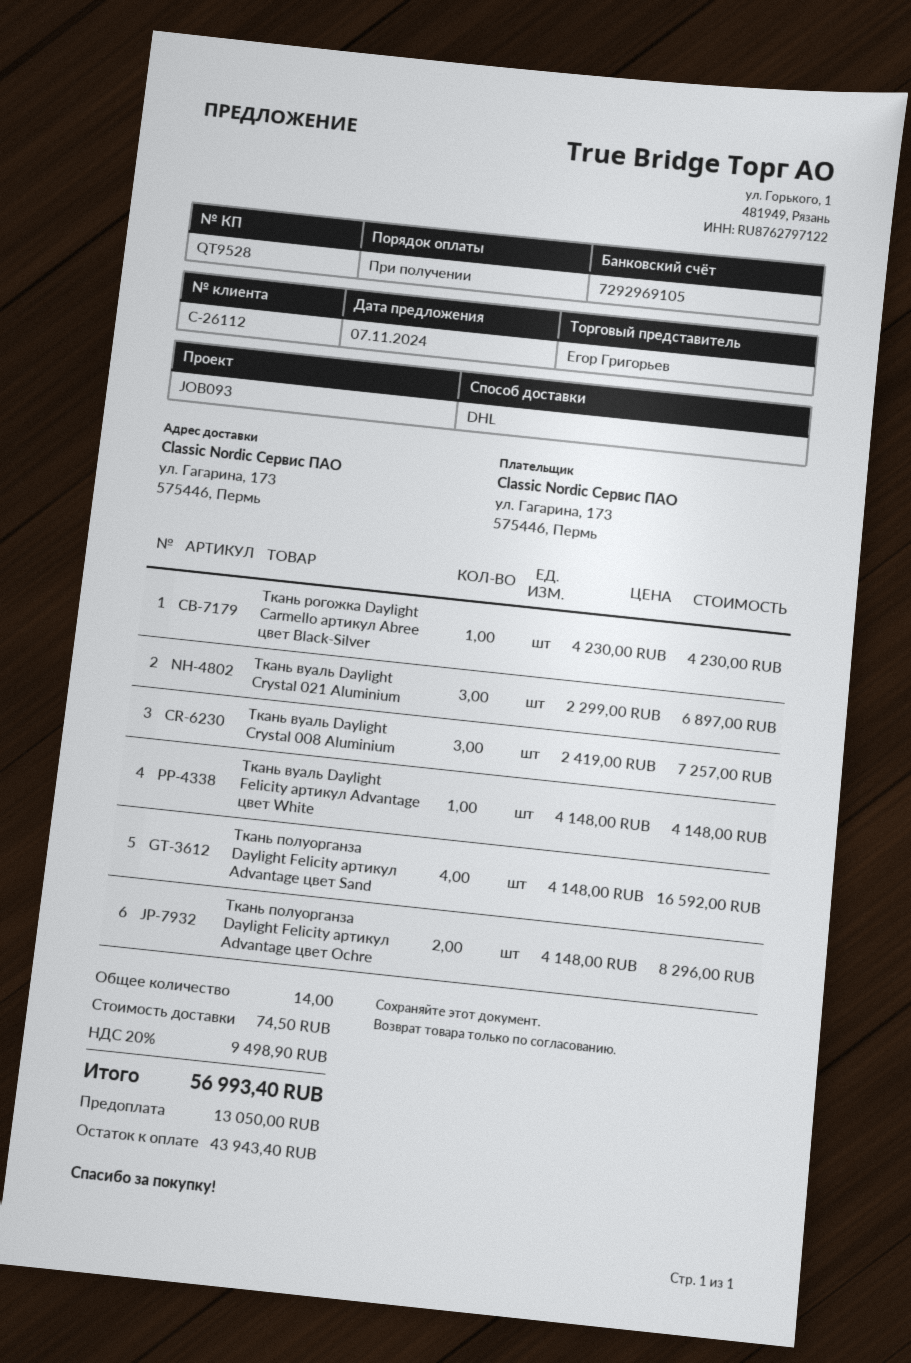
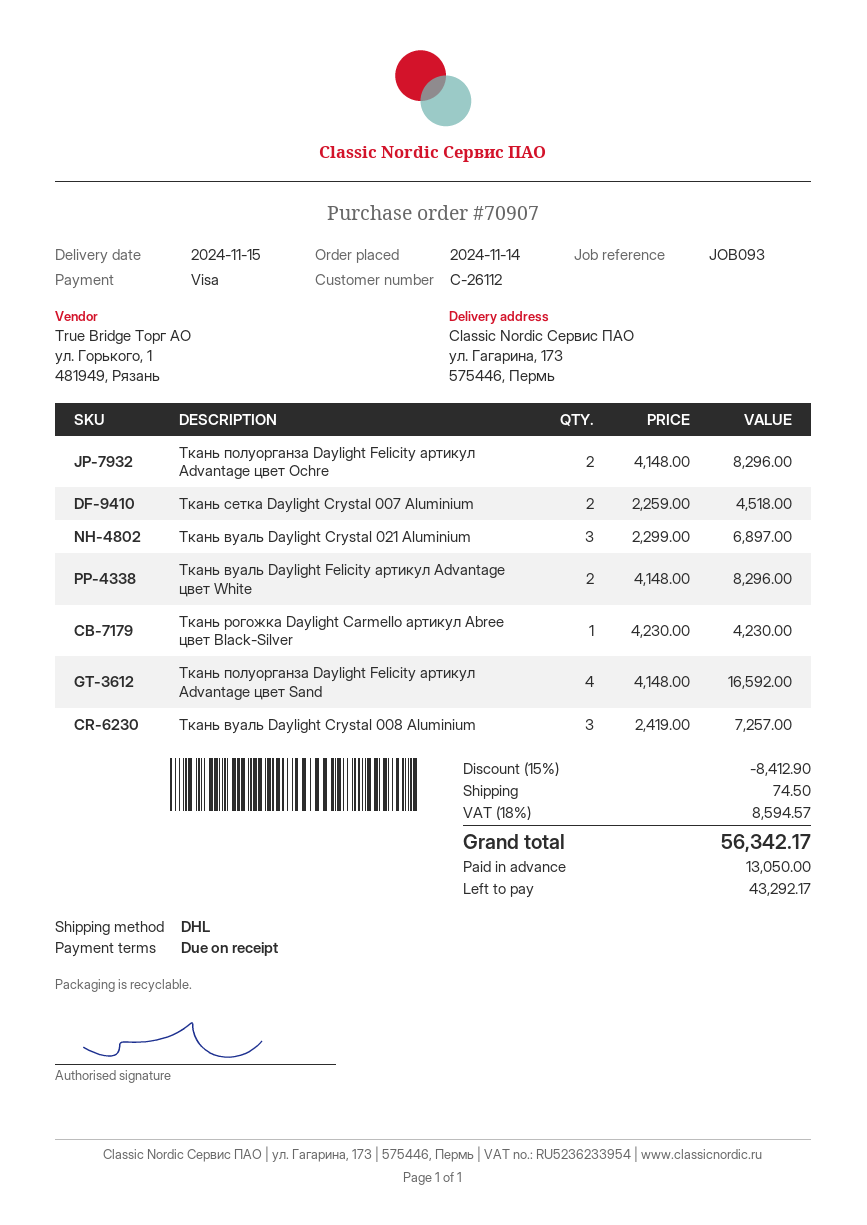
Ткань вуаль Daylight Felicity артикул Advantage цвет White: 1 x 4148.00 = 4148.00 -> 2 x 4148.00 = 8296.00
Ткань сетка Daylight Crystal 007 Aluminium: none -> 2 x 2259.00 = 4518.00
discount: none -> 15% = 8412.90
tax: 20% = 9498.90 -> 18% = 8594.57
total: 56993.40 -> 56342.17
balance: 43943.40 -> 43292.17

